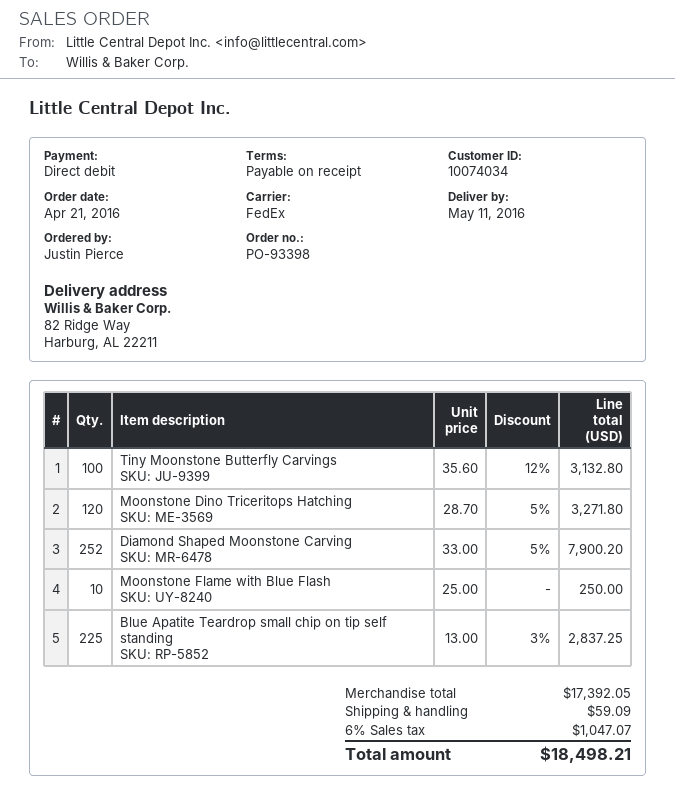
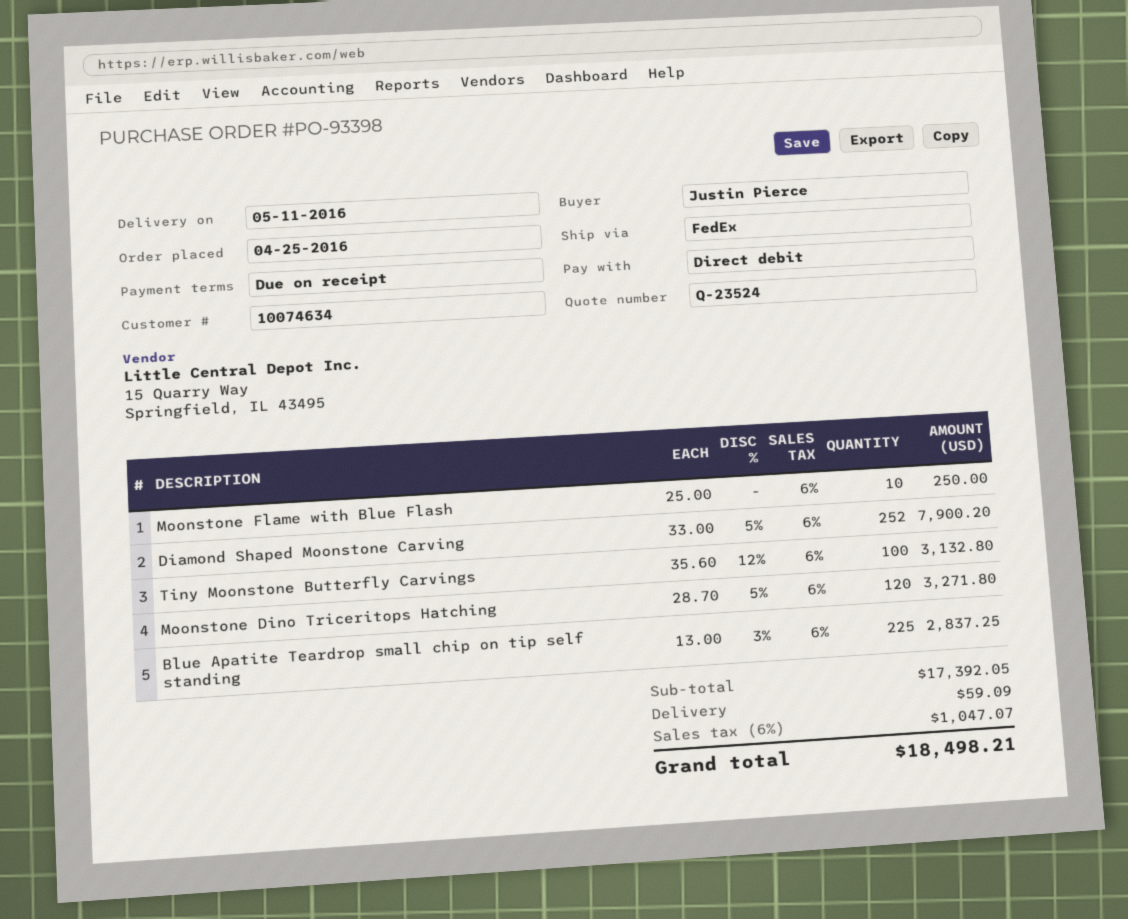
order date: 2016-04-21 -> 2016-04-25
customer number: 10074034 -> 10074634

